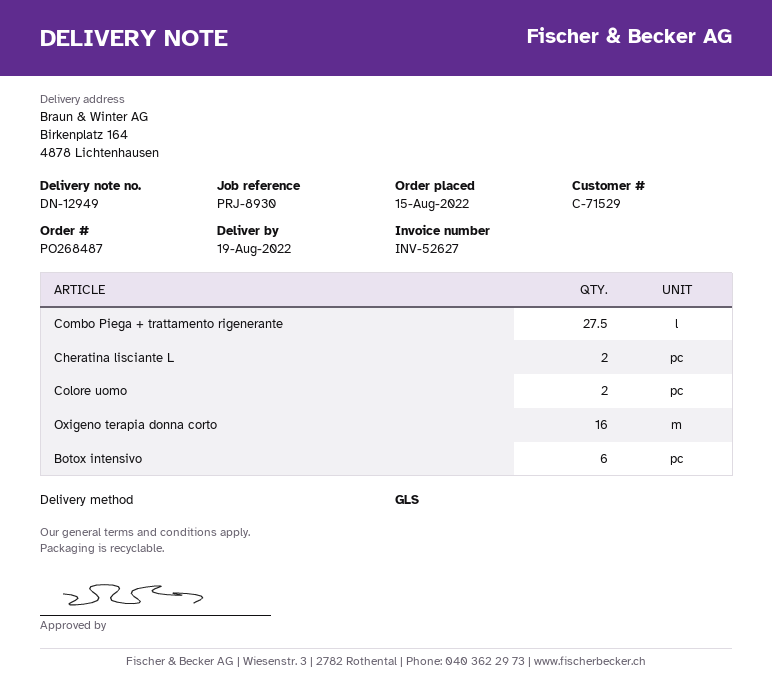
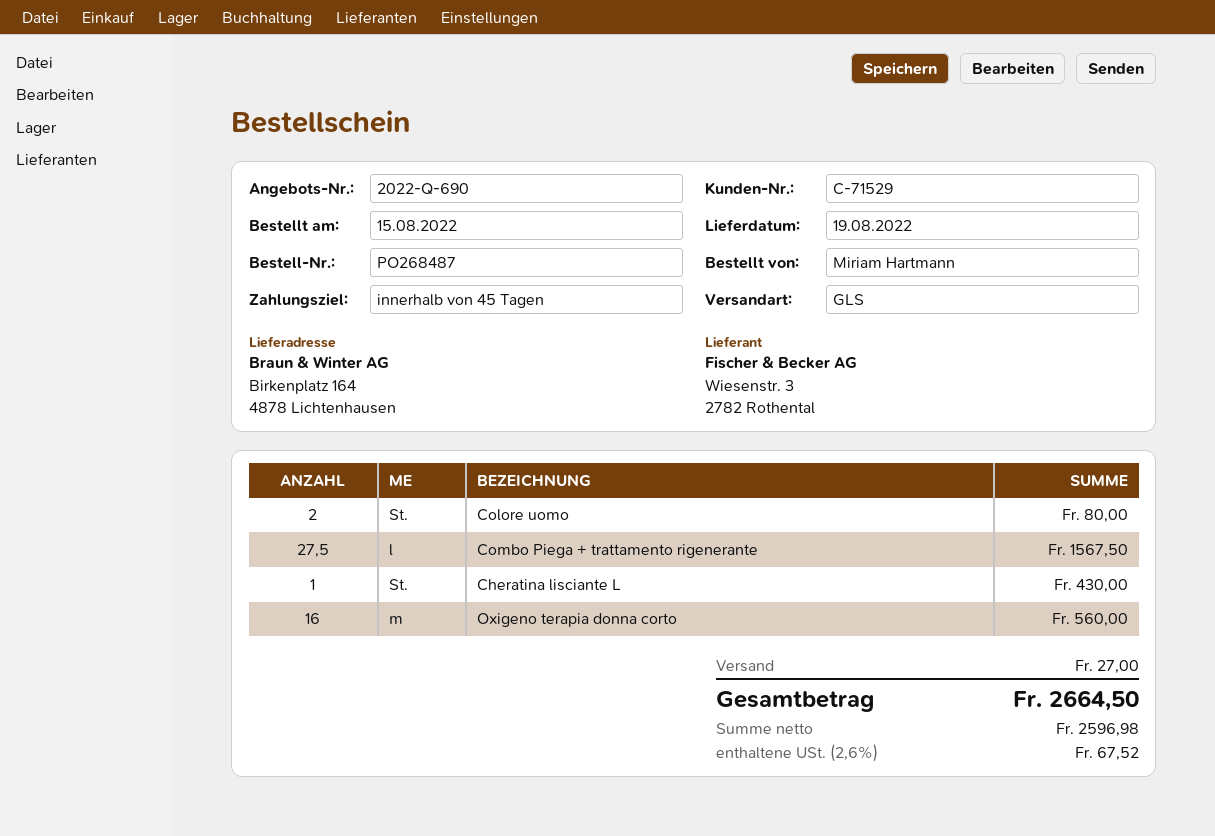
Cheratina lisciante L: 2 -> 1
Botox intensivo: 6 -> none

